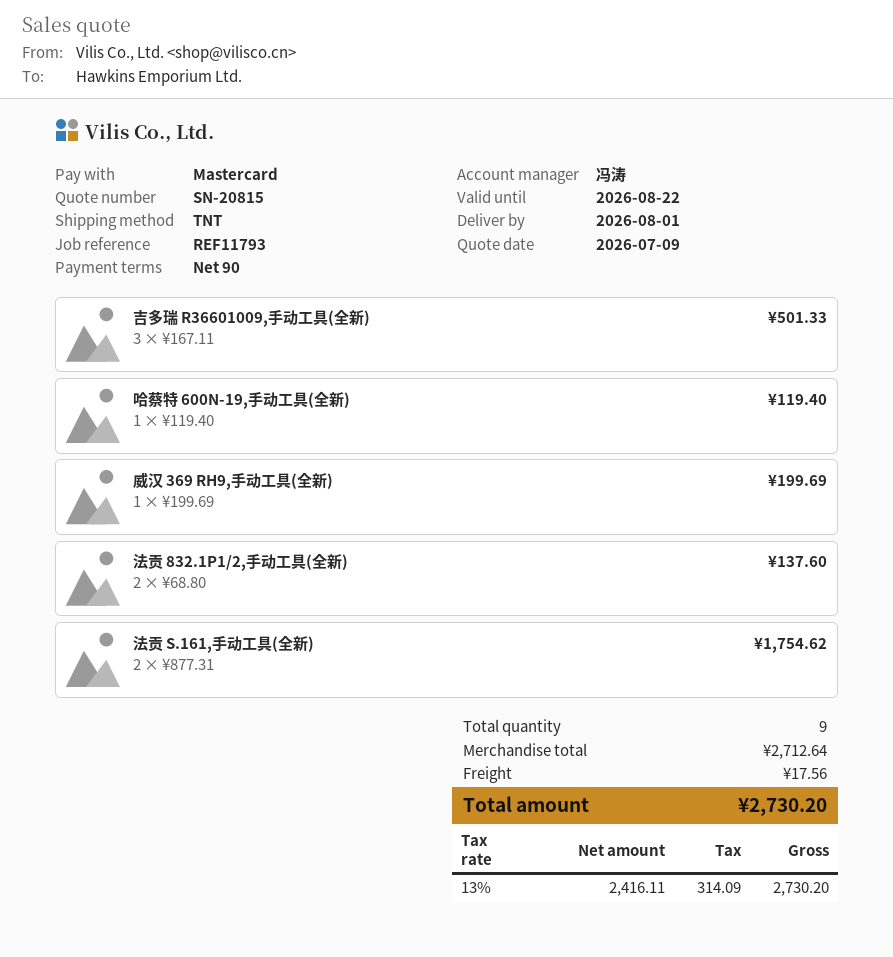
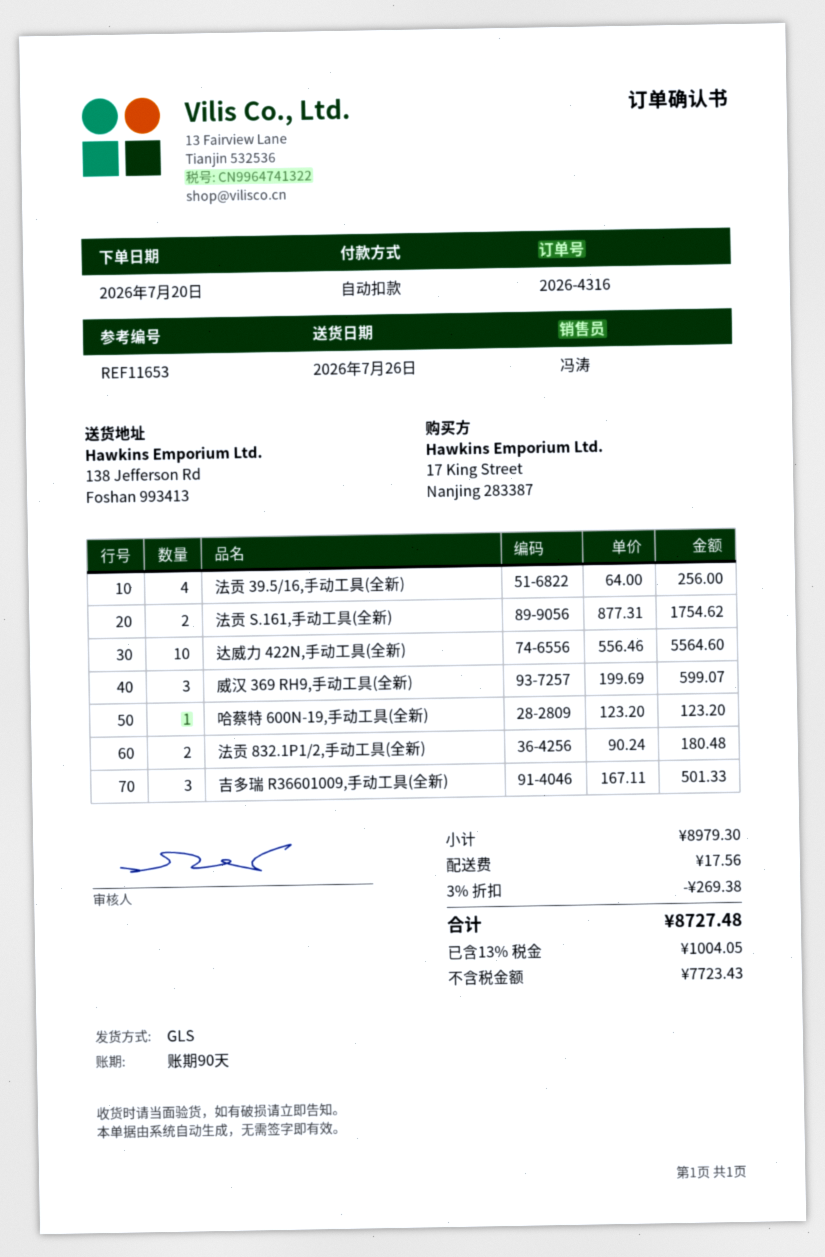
delivery date: 2026-08-01 -> 2026-07-26
reference: REF11793 -> REF11653
payment method: Mastercard -> direct debit
shipping method: TNT -> GLS
哈蔡特 600N-19,手动工具(全新): 1 x 119.40 = 119.40 -> 1 x 123.20 = 123.20
威汉 369 RH9,手动工具(全新): 1 x 199.69 = 199.69 -> 3 x 199.69 = 599.07
法贡 832.1P1/2,手动工具(全新): 2 x 68.80 = 137.60 -> 2 x 90.24 = 180.48
法贡 39.5/16,手动工具(全新): none -> 4 x 64.00 = 256.00
达威力 422N,手动工具(全新): none -> 10 x 556.46 = 5564.60
subtotal: 2712.64 -> 8979.30
discount: none -> 3% = 269.38
net: 2416.11 -> 7723.43
tax: 13% = 314.09 -> 13% = 1004.05
total: 2730.20 -> 8727.48

